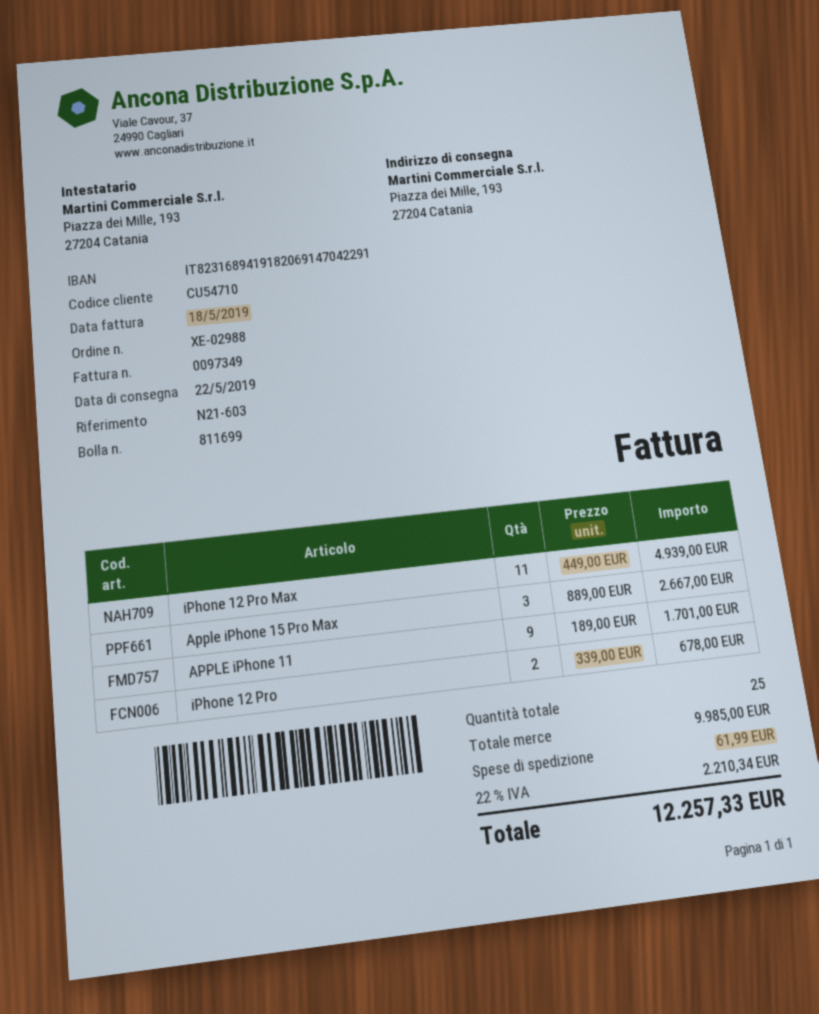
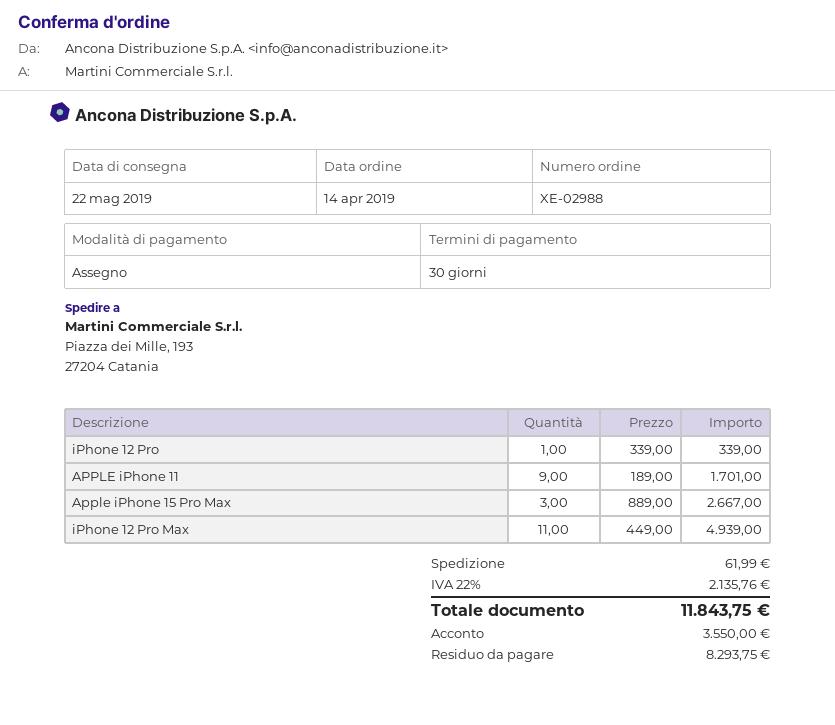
iPhone 12 Pro: 2 x 339.00 = 678.00 -> 1 x 339.00 = 339.00
tax: 22% = 2210.34 -> 22% = 2135.76
total: 12257.33 -> 11843.75

